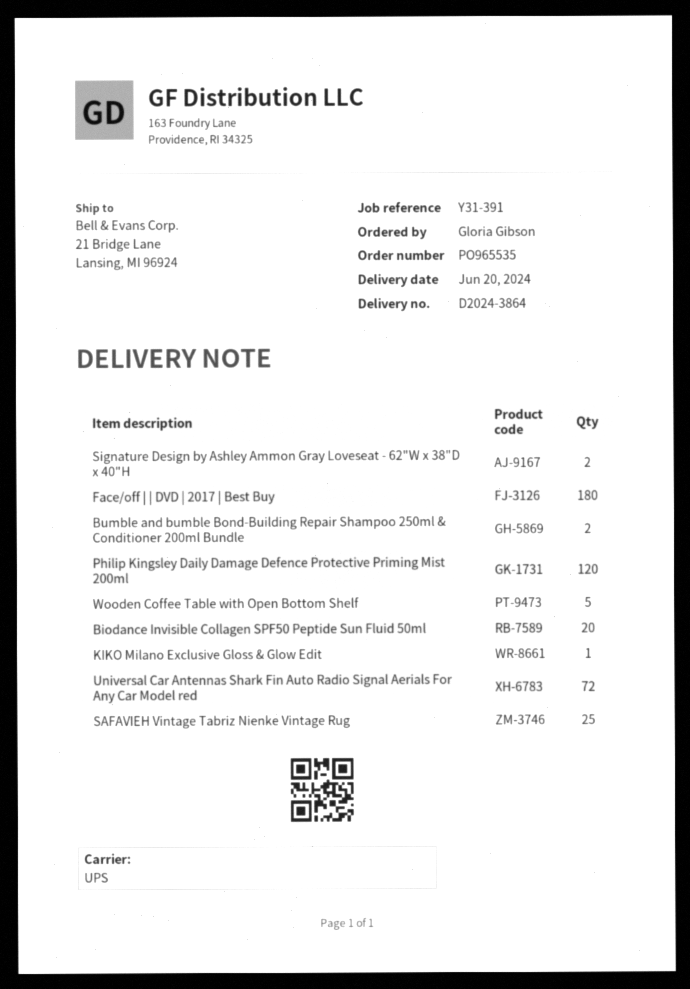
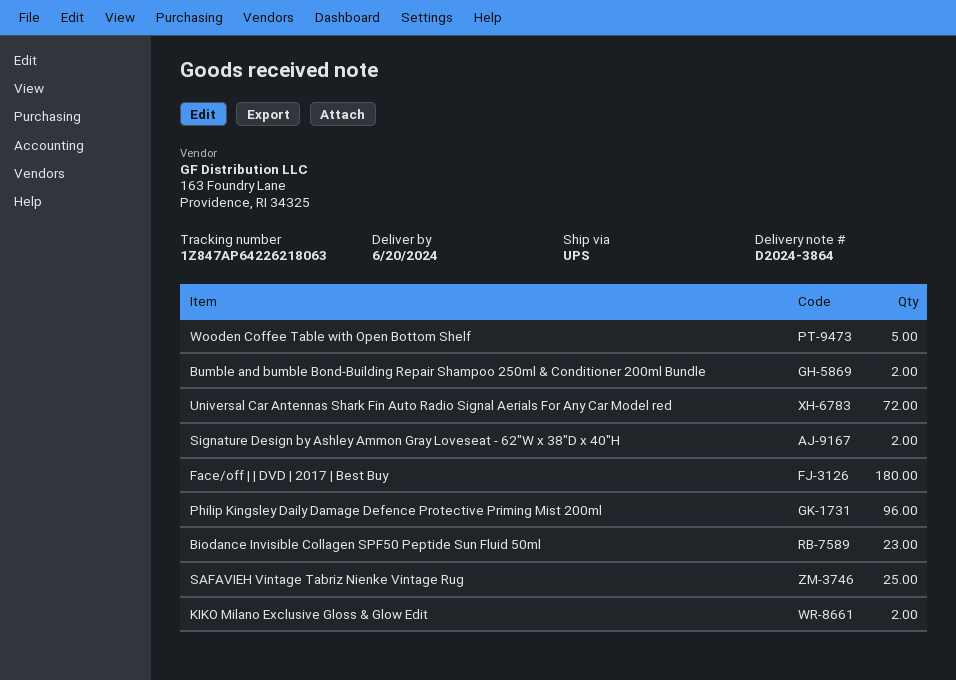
Philip Kingsley Daily Damage Defence Protective Priming Mist 200ml: 120 -> 96
Biodance Invisible Collagen SPF50 Peptide Sun Fluid 50ml: 20 -> 23
KIKO Milano Exclusive Gloss & Glow Edit: 1 -> 2

